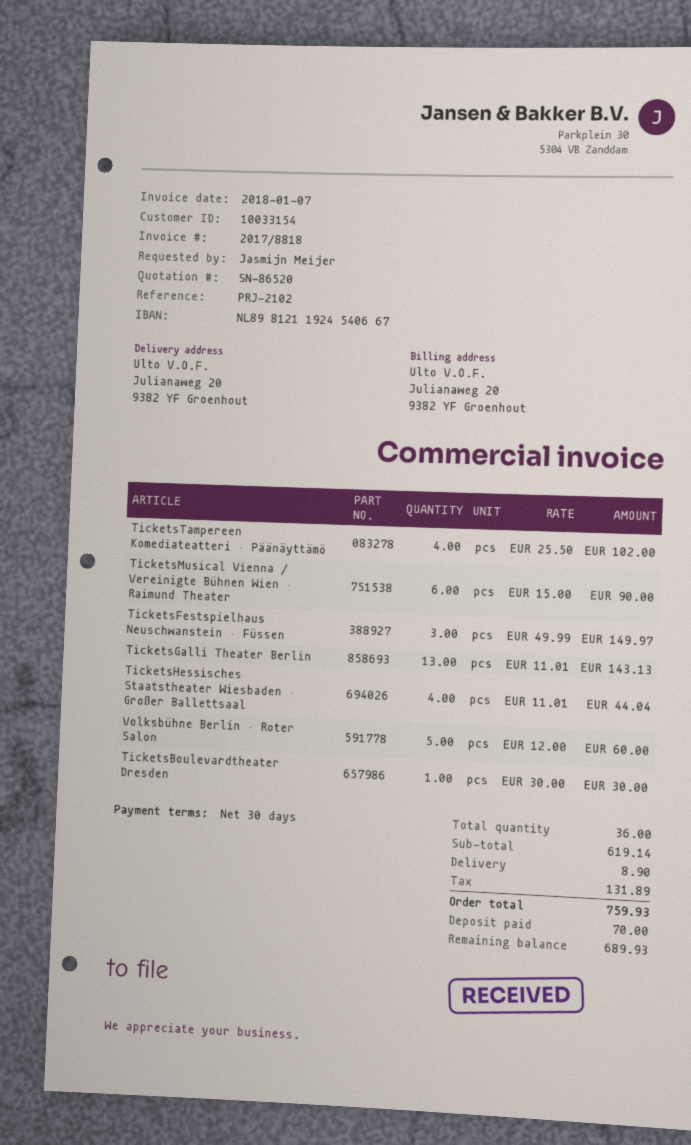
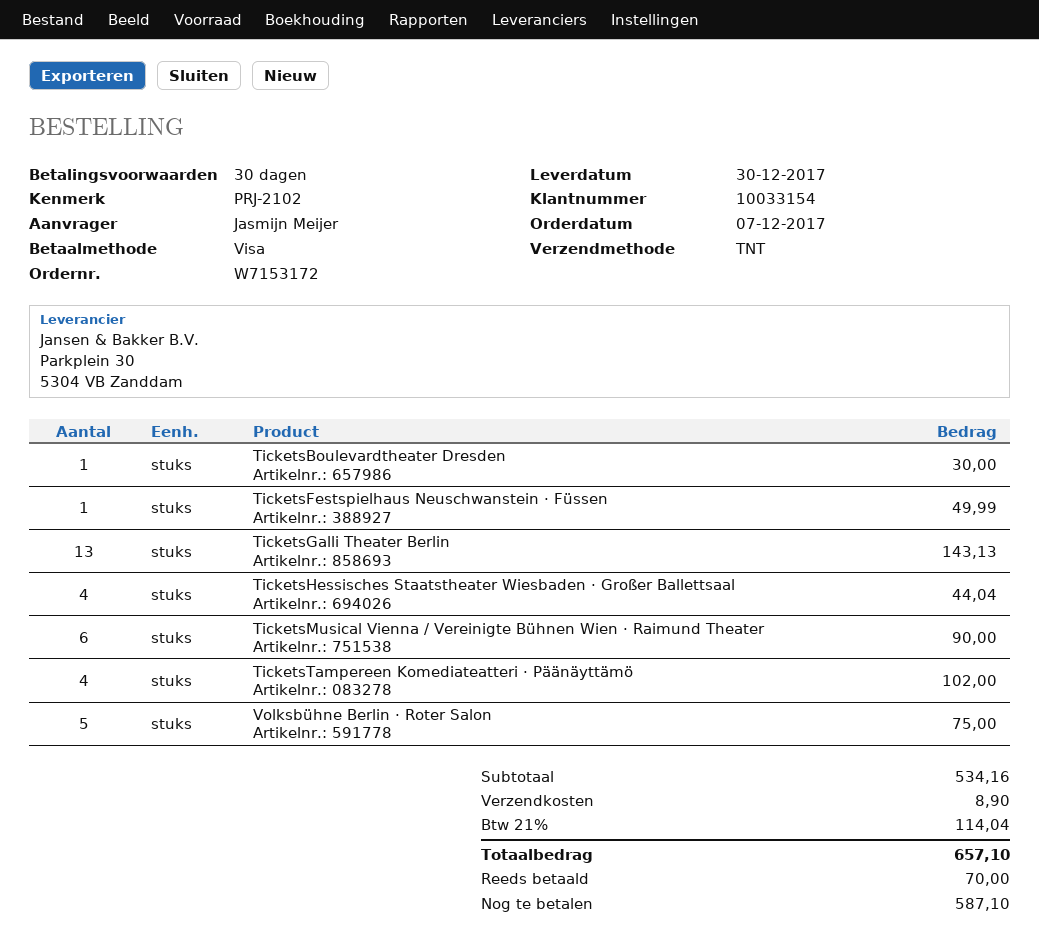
TicketsFestspielhaus Neuschwanstein · Füssen: 3 for 149.97 -> 1 for 49.99
Volksbühne Berlin · Roter Salon: 5 for 60.00 -> 5 for 75.00
subtotal: 619.14 -> 534.16
tax: 131.89 -> 114.04
total: 759.93 -> 657.10
balance: 689.93 -> 587.10

